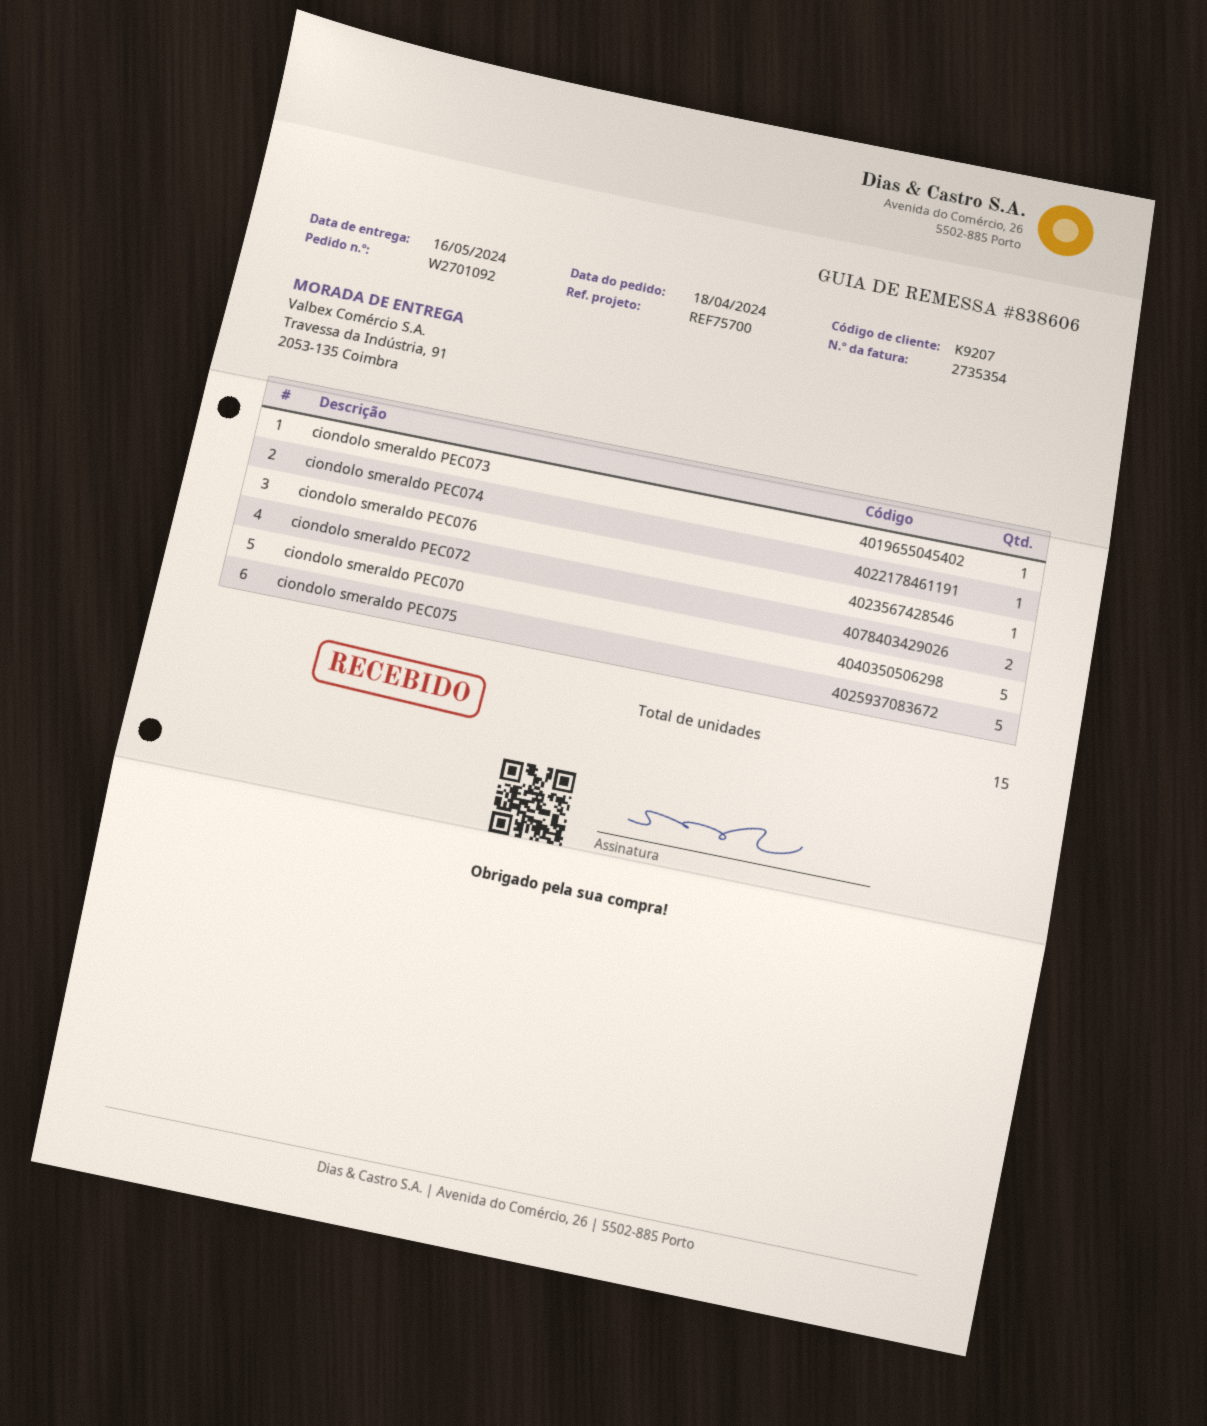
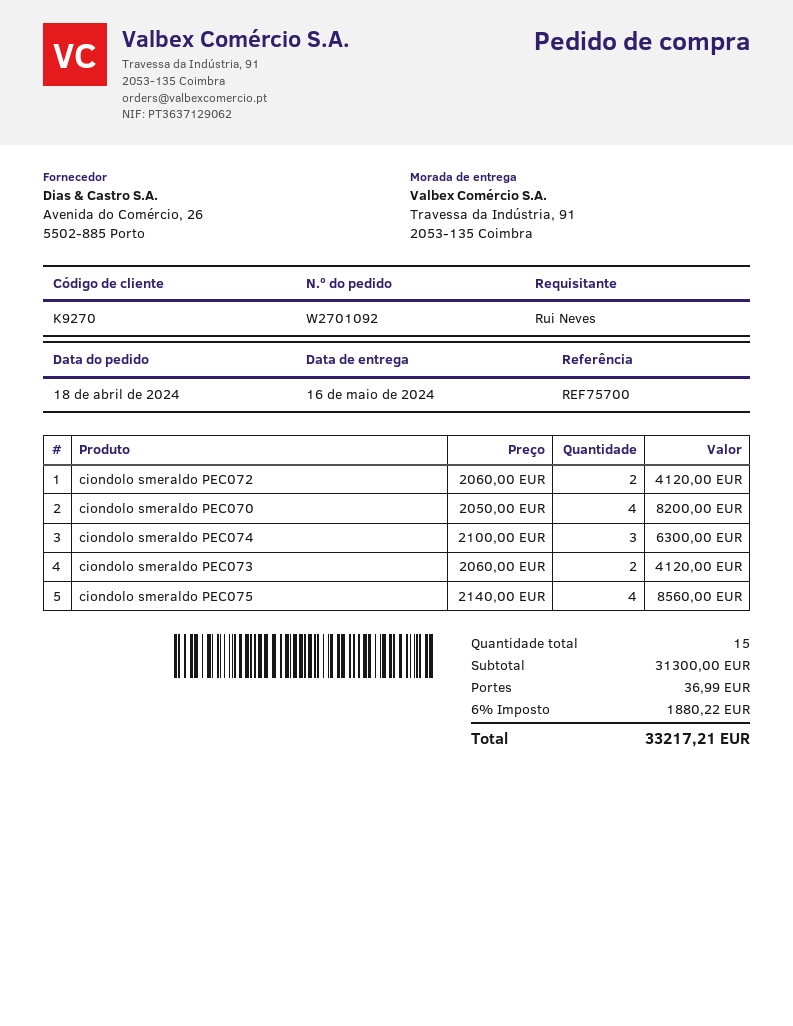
customer number: K9207 -> K9270
ciondolo smeraldo PEC073: 1 -> 2
ciondolo smeraldo PEC074: 1 -> 3
ciondolo smeraldo PEC076: 1 -> none
ciondolo smeraldo PEC070: 5 -> 4
ciondolo smeraldo PEC075: 5 -> 4

